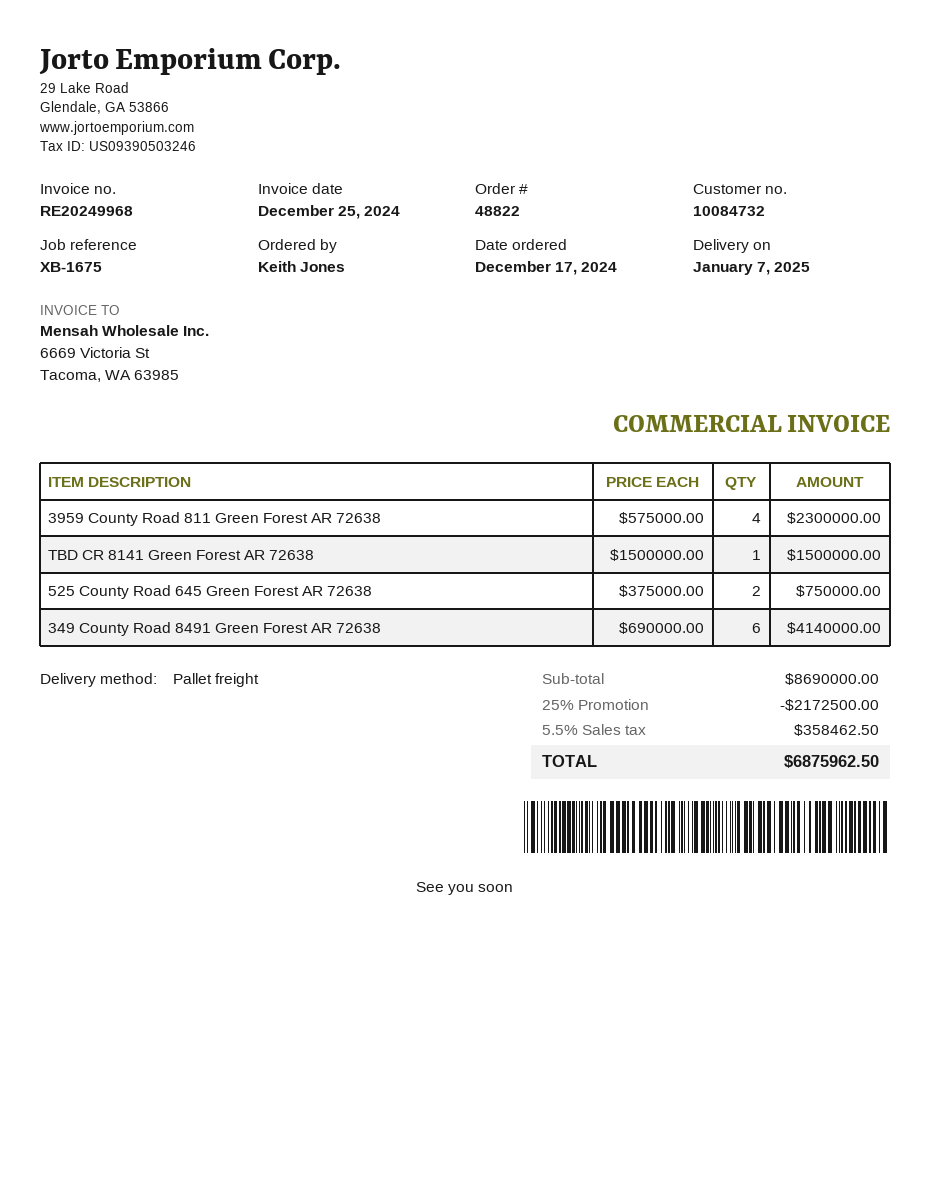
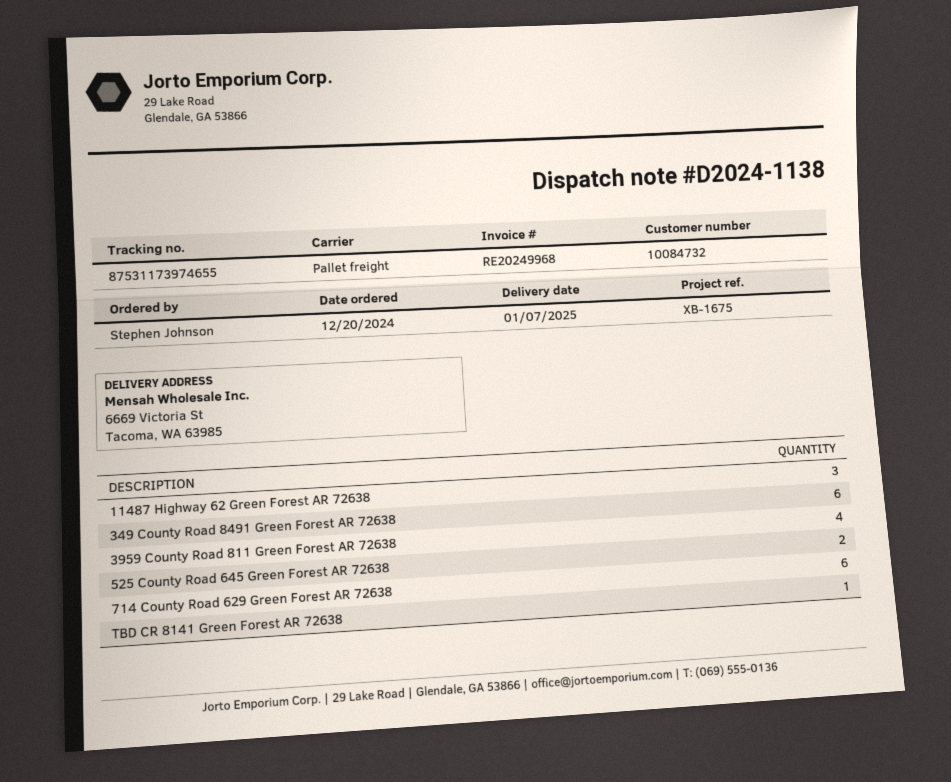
order date: 2024-12-17 -> 2024-12-20
ordered by: Keith Jones -> Stephen Johnson
11487 Highway 62 Green Forest AR 72638: none -> 3
714 County Road 629 Green Forest AR 72638: none -> 6

